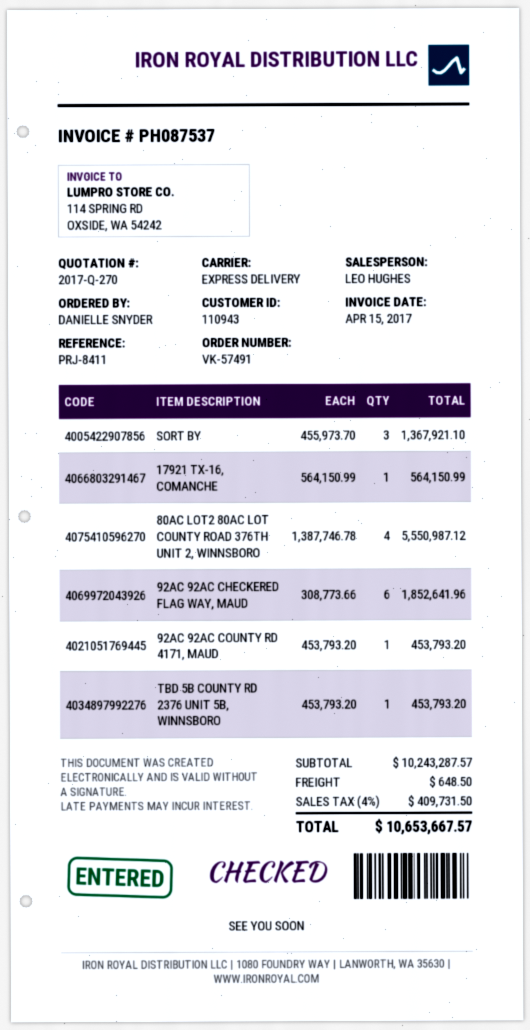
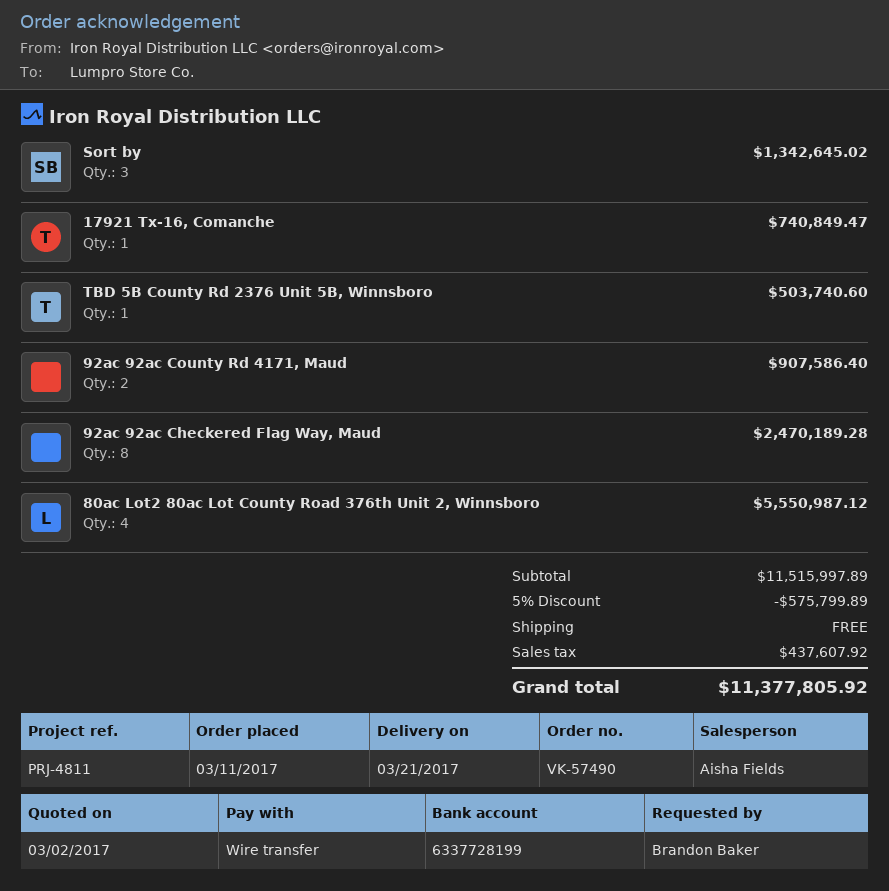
order number: VK-57491 -> VK-57490
reference: PRJ-8411 -> PRJ-4811
ordered by: DANIELLE SNYDER -> Brandon Baker
sales rep: LEO HUGHES -> Aisha Fields
SORT BY: 3 for 1367921.10 -> 3 for 1342645.02
17921 TX-16, COMANCHE: 1 for 564150.99 -> 1 for 740849.47
92AC 92AC CHECKERED FLAG WAY, MAUD: 6 for 1852641.96 -> 8 for 2470189.28
92AC 92AC COUNTY RD 4171, MAUD: 1 for 453793.20 -> 2 for 907586.40
TBD 5B COUNTY RD 2376 UNIT 5B, WINNSBORO: 1 for 453793.20 -> 1 for 503740.60
subtotal: 10243287.57 -> 11515997.89
discount: none -> 5% = 575799.89
shipping: 648.50 -> 0.00
tax: 409731.50 -> 437607.92
total: 10653667.57 -> 11377805.92

